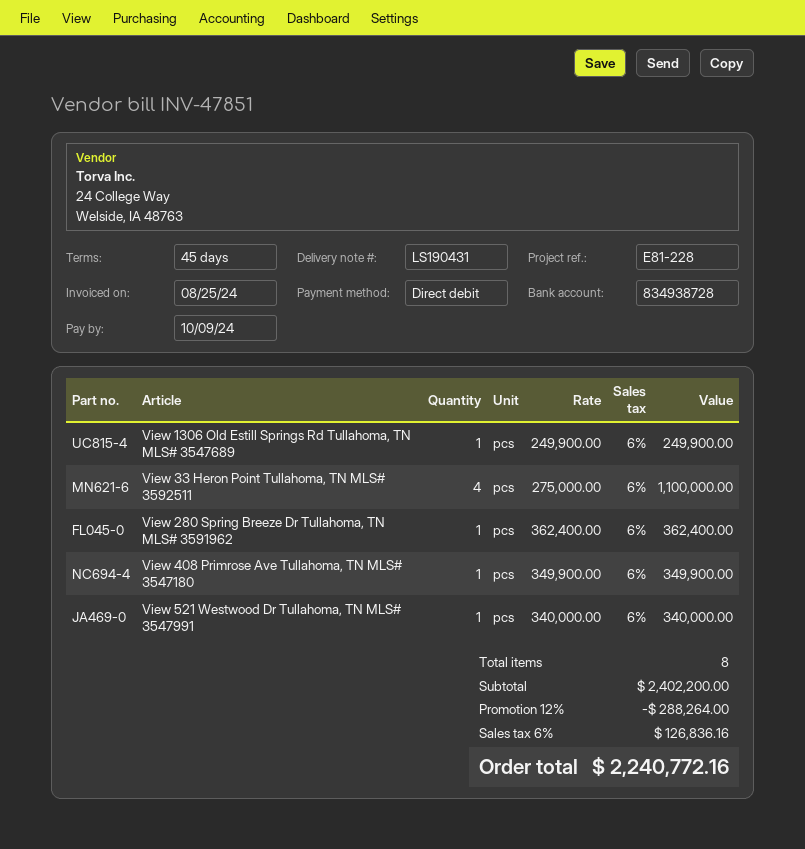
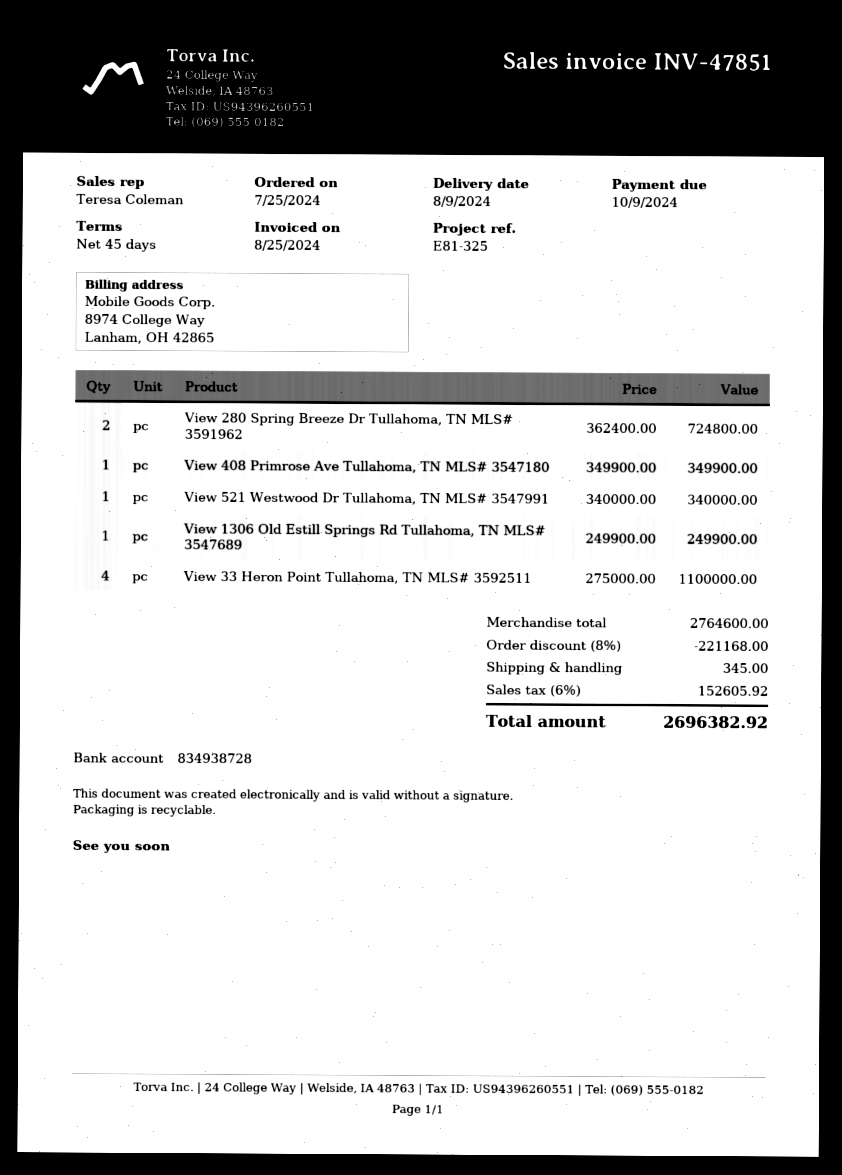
reference: E81-228 -> E81-325
View 280 Spring Breeze Dr Tullahoma, TN MLS# 3591962: 1 x 362400.00 = 362400.00 -> 2 x 362400.00 = 724800.00
subtotal: 2402200.00 -> 2764600.00
discount: 12% = 288264.00 -> 8% = 221168.00
shipping: none -> 345.00
tax: 6% = 126836.16 -> 6% = 152605.92
total: 2240772.16 -> 2696382.92

